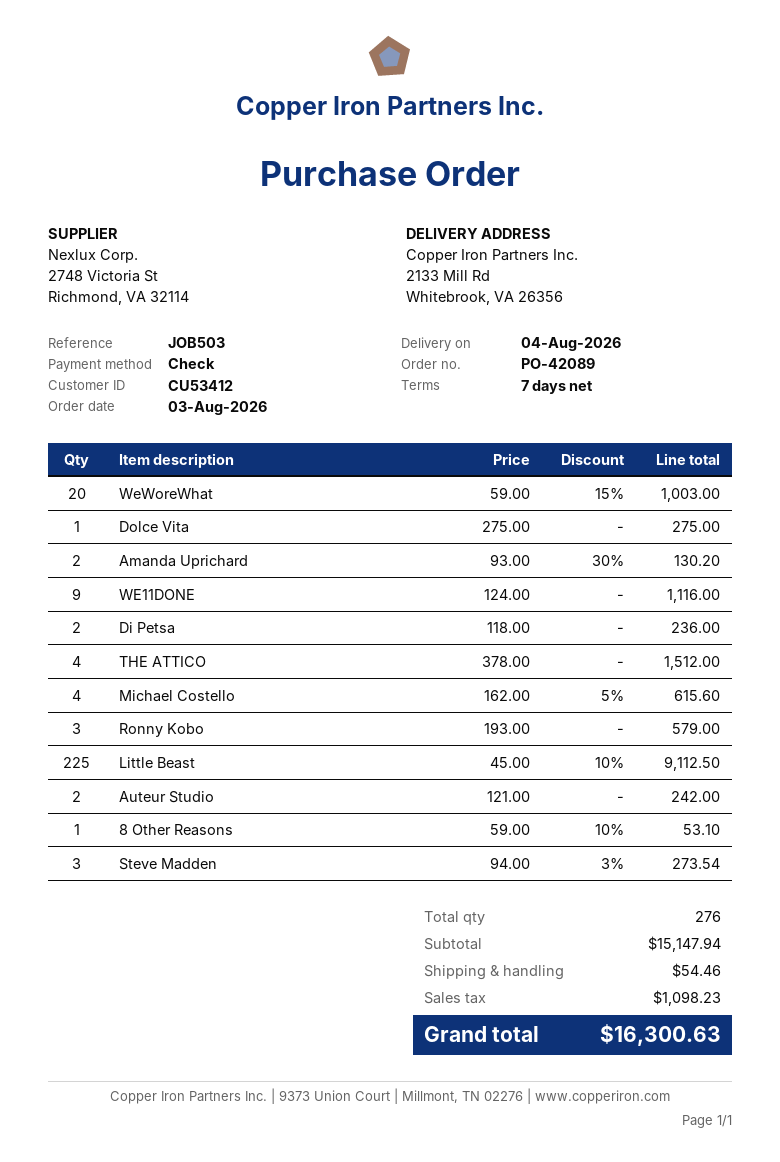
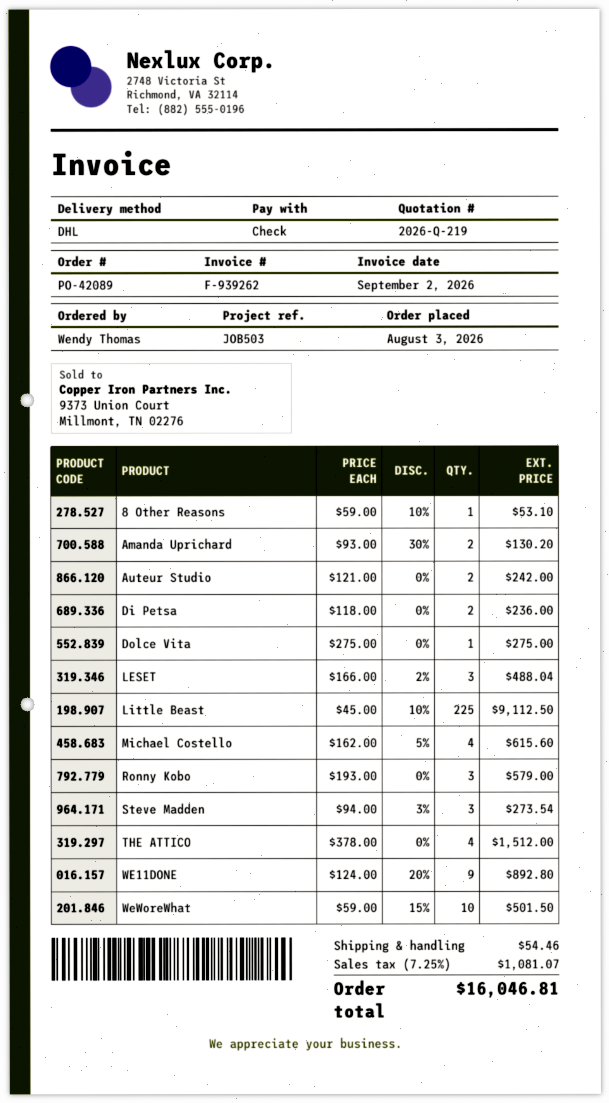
WeWoreWhat: 20 x 59.00 - 15% = 1003.00 -> 10 x 59.00 - 15% = 501.50
WE11DONE: 9 x 124.00 = 1116.00 -> 9 x 124.00 - 20% = 892.80
LESET: none -> 3 x 166.00 - 2% = 488.04
tax: 1098.23 -> 1081.07
total: 16300.63 -> 16046.81

